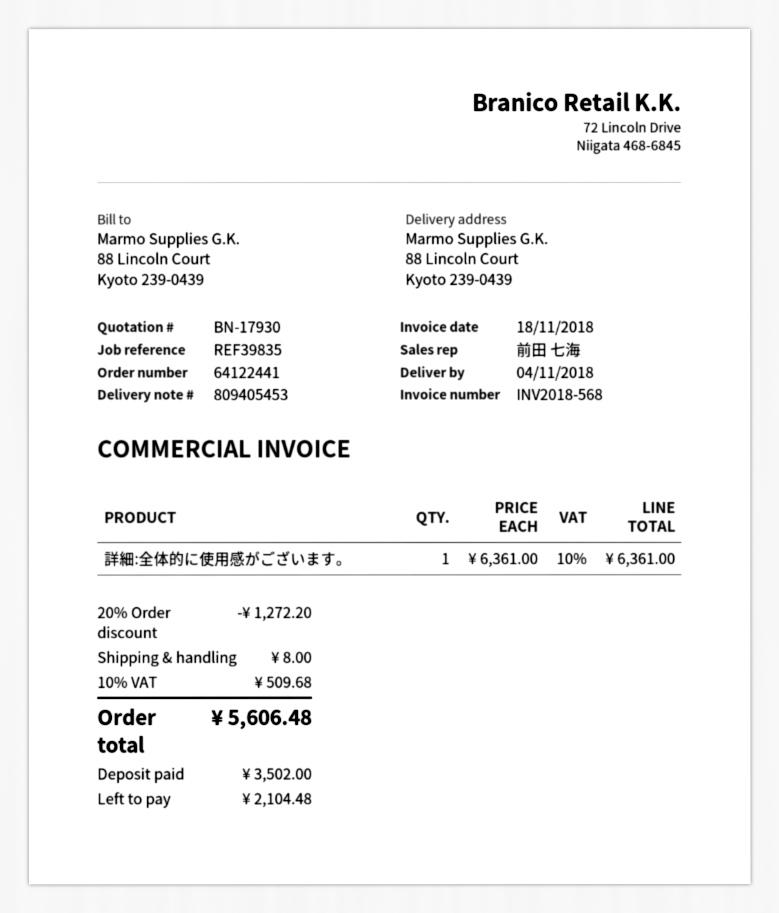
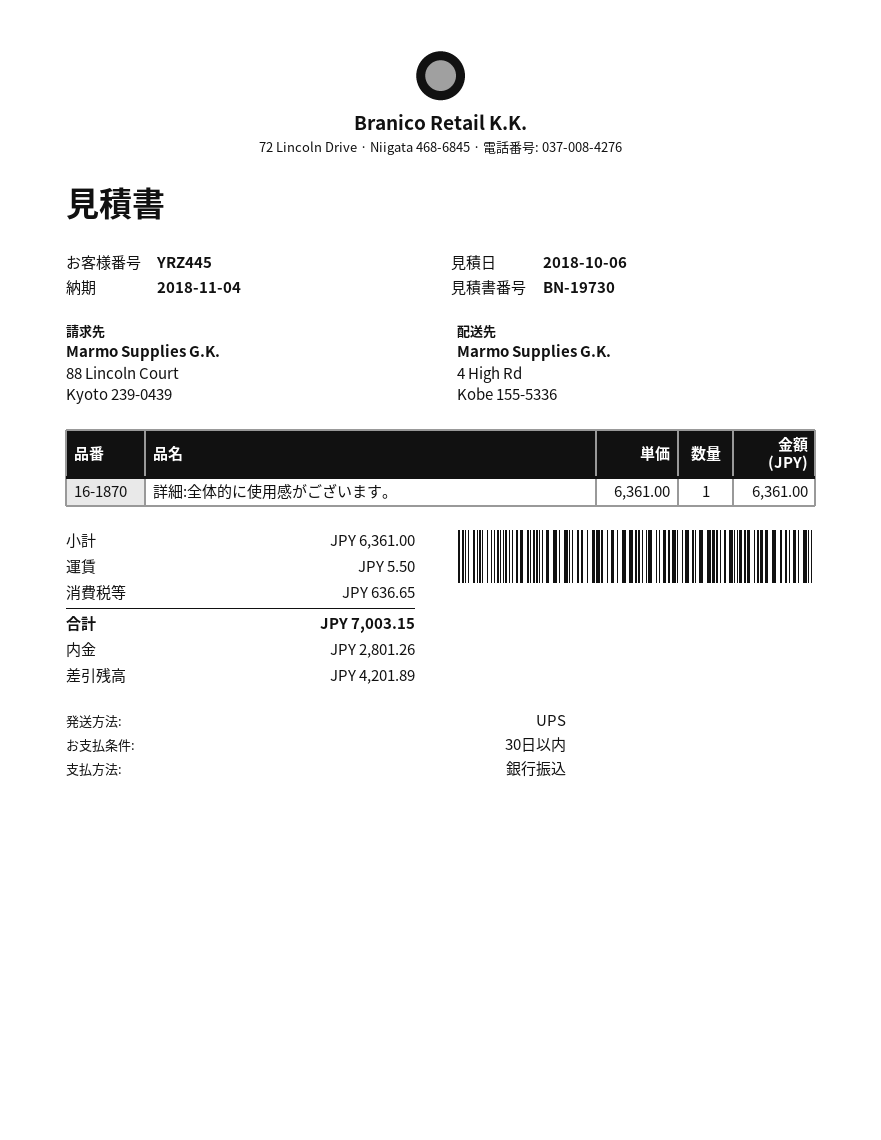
quote number: BN-17930 -> BN-19730
ship to: 88 Lincoln Court, Kyoto 239-0439 -> 4 High Rd, Kobe 155-5336
discount: 20% = 1272.20 -> none
shipping: 8.00 -> 5.50
tax: 509.68 -> 636.65
total: 5606.48 -> 7003.15
deposit: 3502.00 -> 2801.26
balance: 2104.48 -> 4201.89

